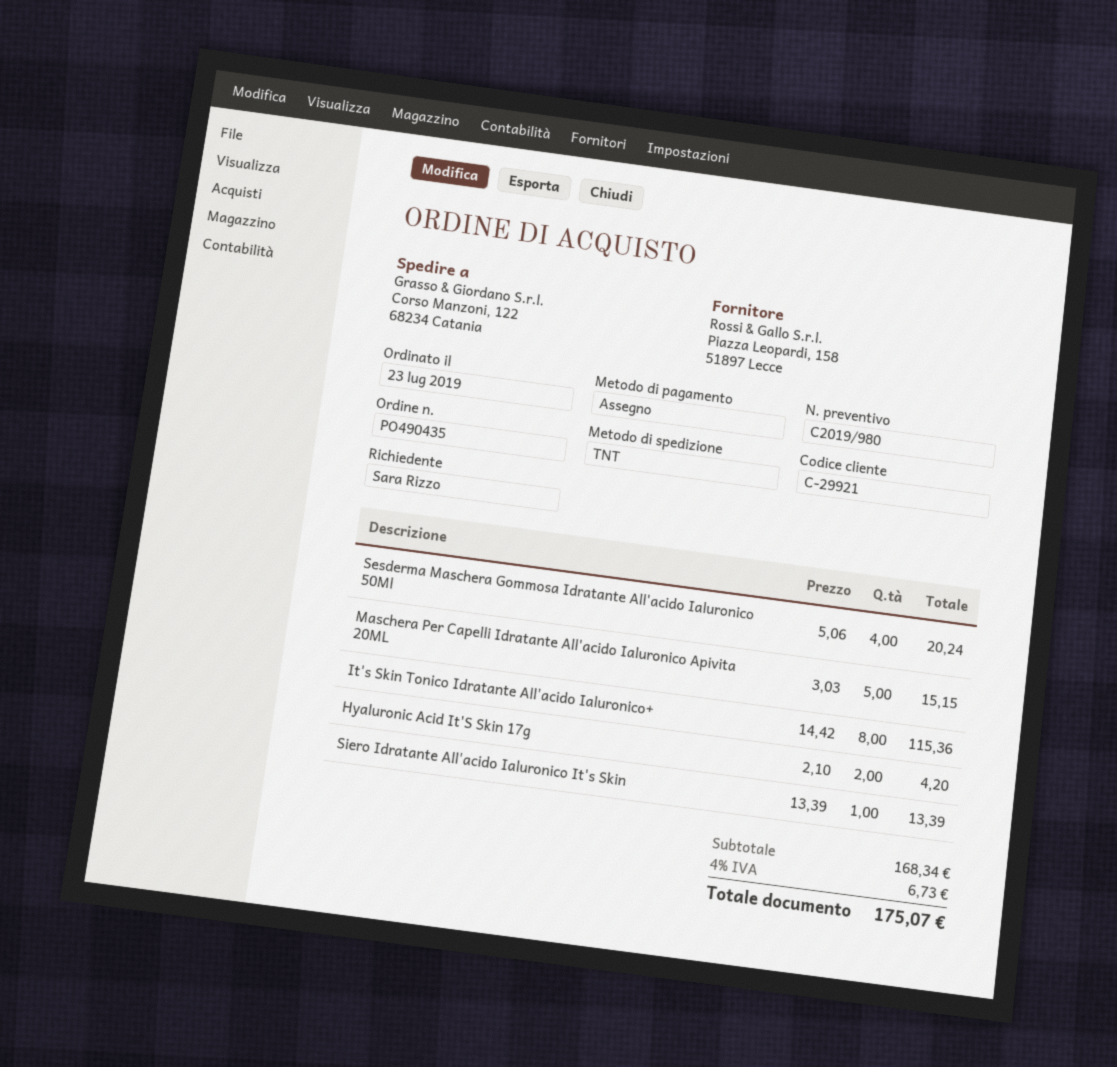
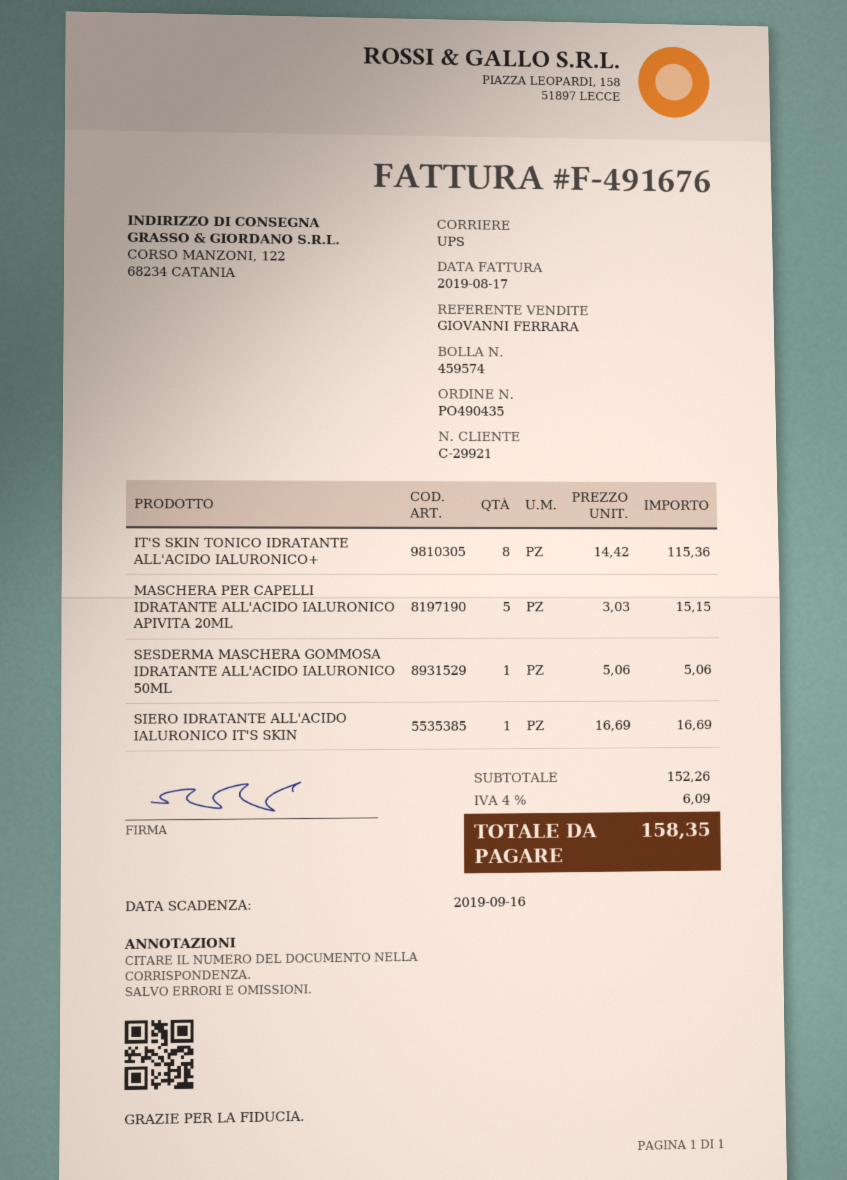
shipping method: TNT -> UPS
Sesderma Maschera Gommosa Idratante All'acido Ialuronico 50Ml: 4 x 5.06 = 20.24 -> 1 x 5.06 = 5.06
Hyaluronic Acid It'S Skin 17g: 2 x 2.10 = 4.20 -> none
Siero Idratante All'acido Ialuronico It's Skin: 1 x 13.39 = 13.39 -> 1 x 16.69 = 16.69
subtotal: 168.34 -> 152.26
tax: 4% = 6.73 -> 4% = 6.09
total: 175.07 -> 158.35

